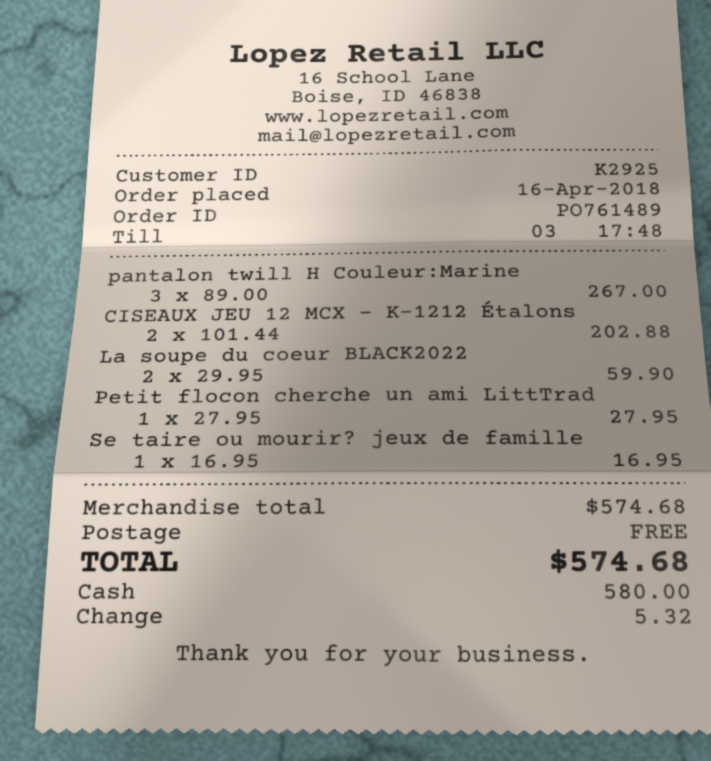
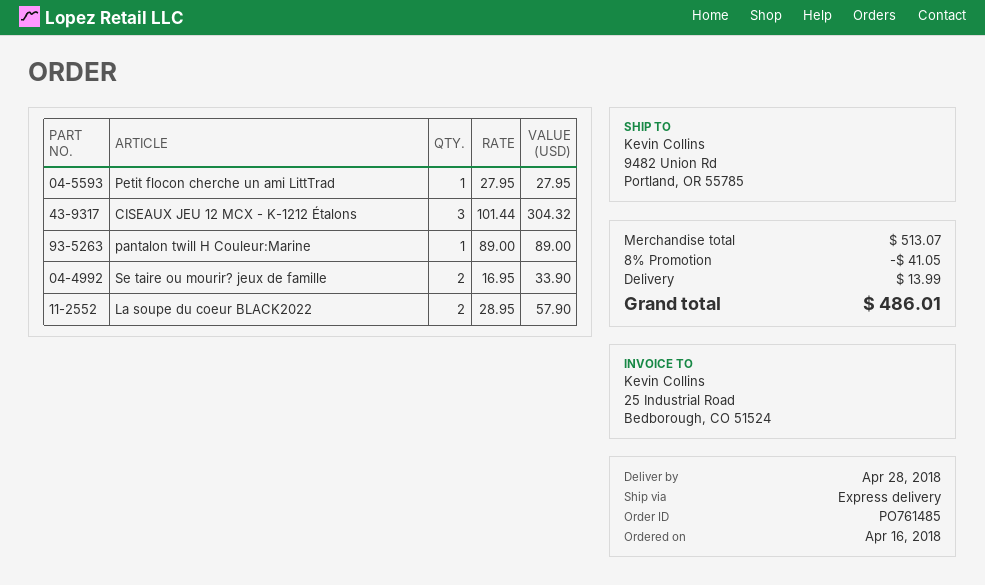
order number: PO761489 -> PO761485
pantalon twill H Couleur:Marine: 3 x 89.00 = 267.00 -> 1 x 89.00 = 89.00
CISEAUX JEU 12 MCX - K-1212 Étalons: 2 x 101.44 = 202.88 -> 3 x 101.44 = 304.32
La soupe du coeur BLACK2022: 2 x 29.95 = 59.90 -> 2 x 28.95 = 57.90
Se taire ou mourir? jeux de famille: 1 x 16.95 = 16.95 -> 2 x 16.95 = 33.90
subtotal: 574.68 -> 513.07
discount: none -> 8% = 41.05
shipping: 0.00 -> 13.99
total: 574.68 -> 486.01

